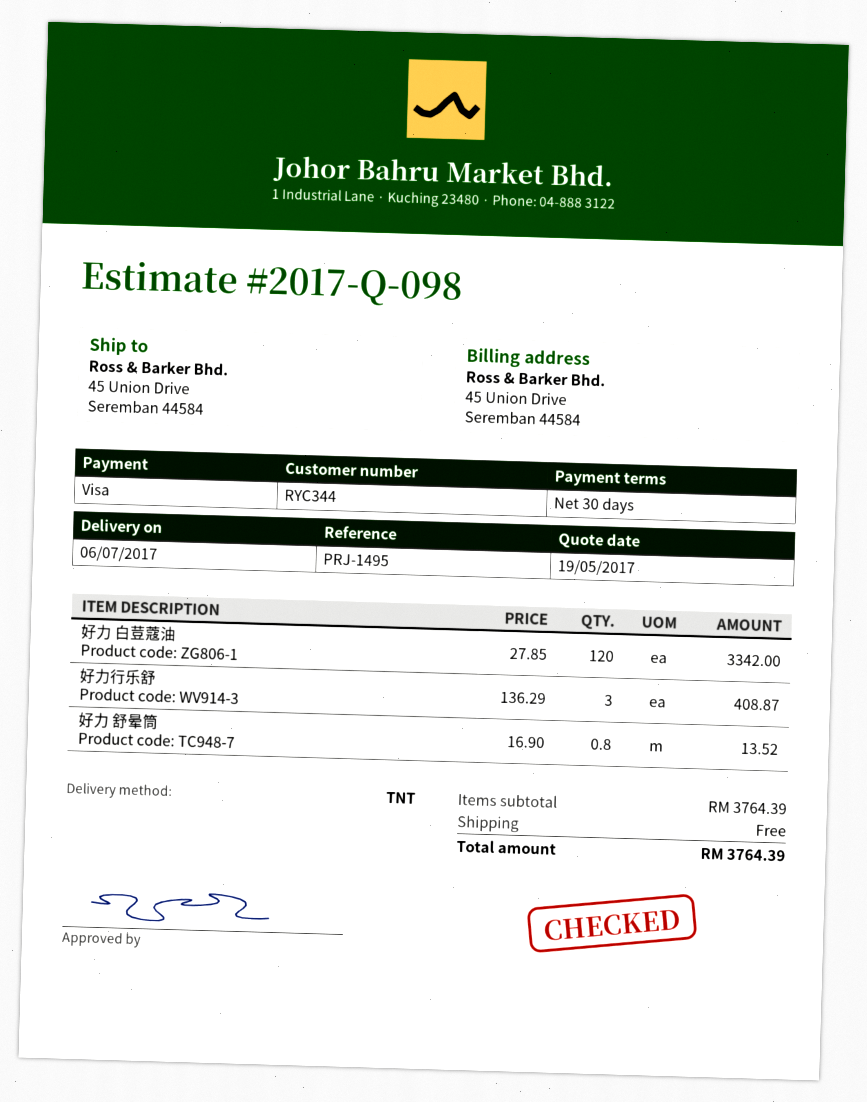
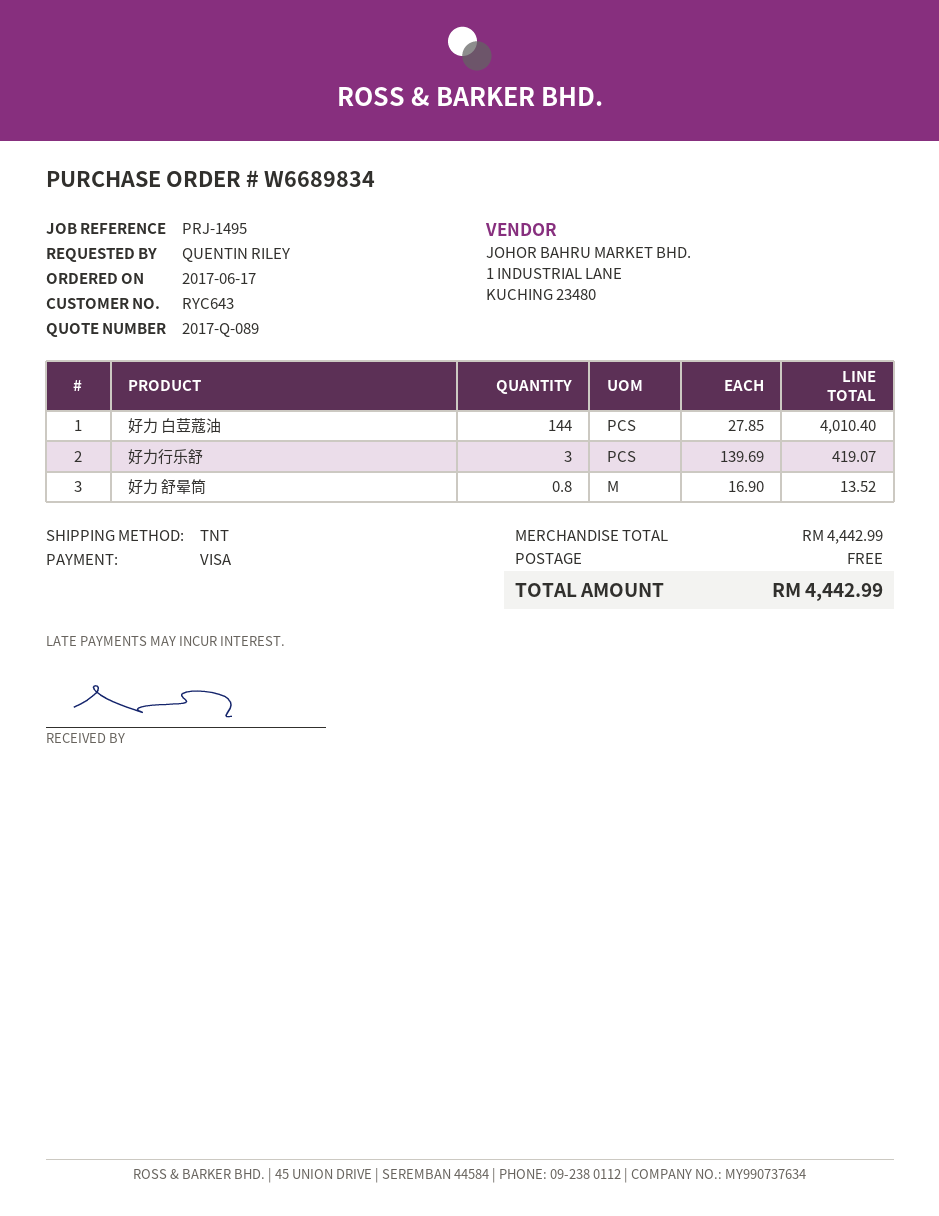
quote number: 2017-Q-098 -> 2017-Q-089
customer number: RYC344 -> RYC643
好力 白荳蔻油: 120 x 27.85 = 3342.00 -> 144 x 27.85 = 4010.40
好力行乐舒: 3 x 136.29 = 408.87 -> 3 x 139.69 = 419.07
subtotal: 3764.39 -> 4442.99
total: 3764.39 -> 4442.99

